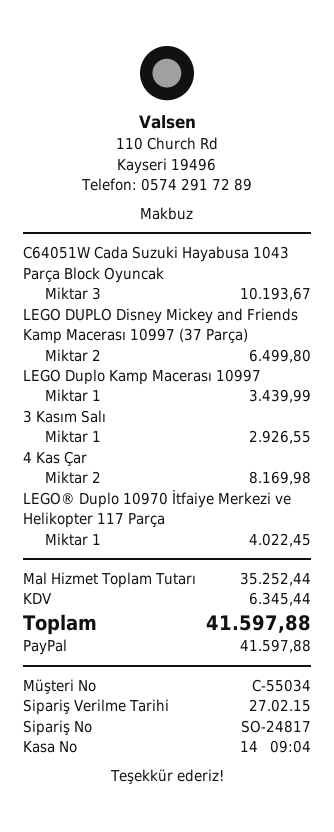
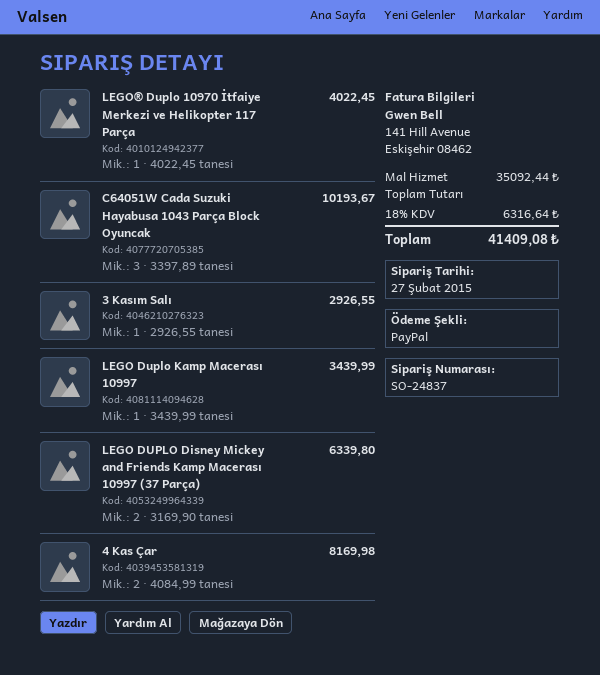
order number: SO-24817 -> SO-24837
LEGO DUPLO Disney Mickey and Friends Kamp Macerası 10997 (37 Parça): 2 for 6499.80 -> 2 for 6339.80
subtotal: 35252.44 -> 35092.44
tax: 6345.44 -> 6316.64
total: 41597.88 -> 41409.08

